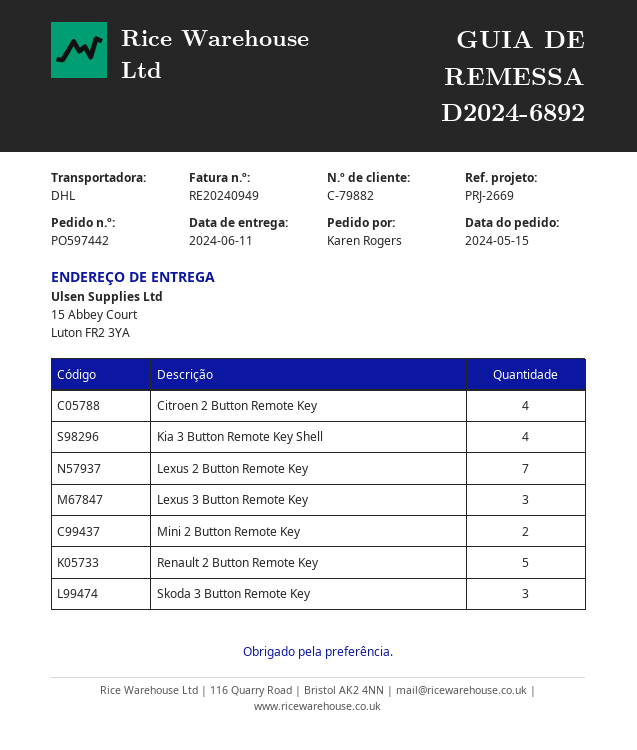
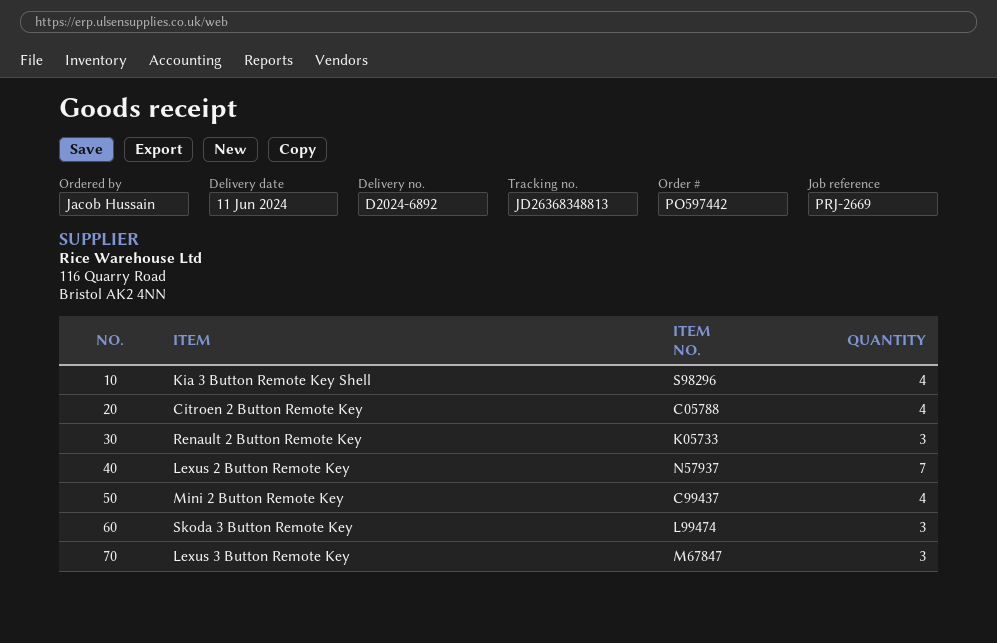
ordered by: Karen Rogers -> Jacob Hussain
Mini 2 Button Remote Key: 2 -> 4
Renault 2 Button Remote Key: 5 -> 3

